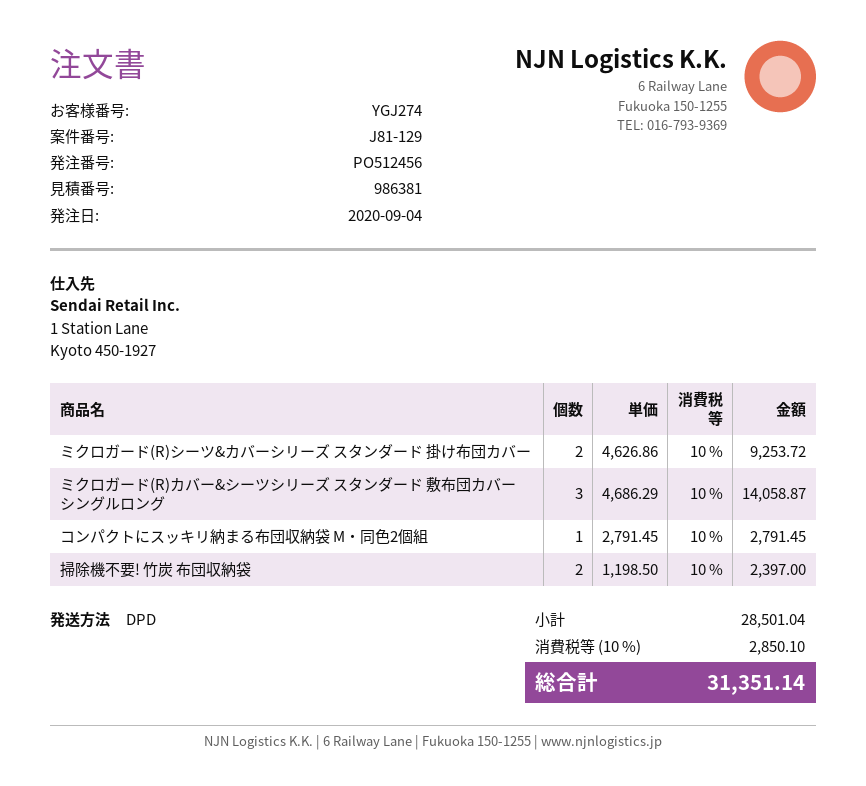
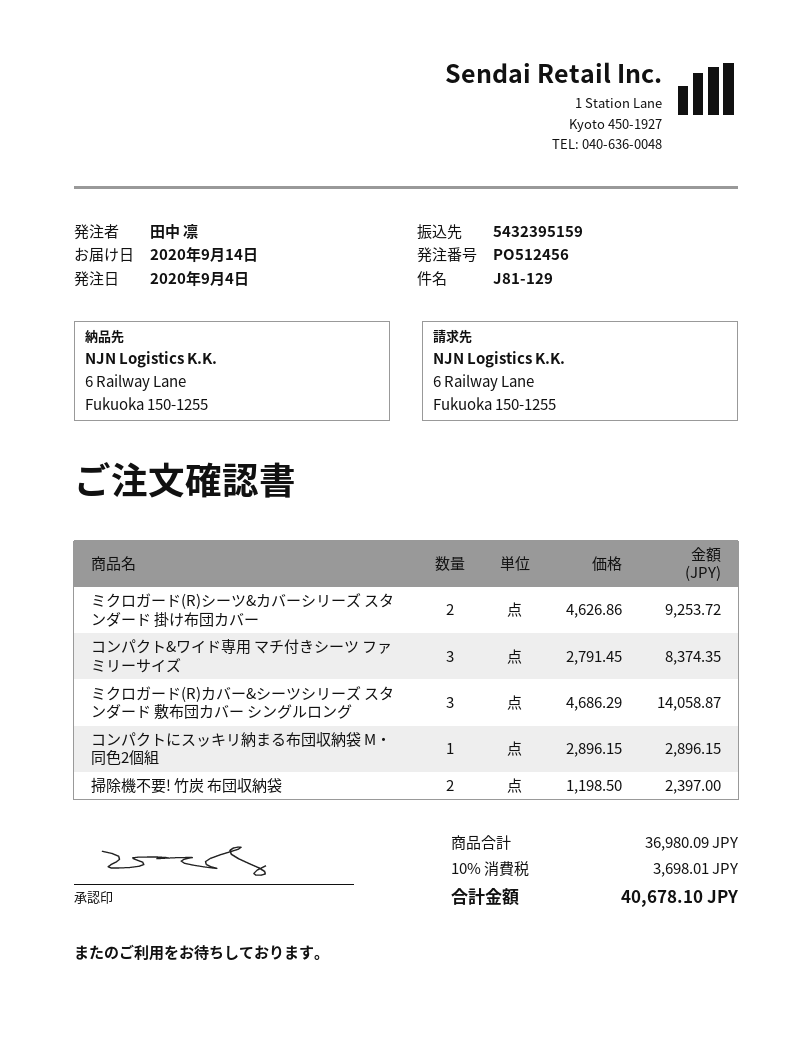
コンパクトにスッキリ納まる布団収納袋 M・同色2個組: 1 x 2791.45 = 2791.45 -> 1 x 2896.15 = 2896.15
コンパクト&ワイド専用 マチ付きシーツ ファミリーサイズ: none -> 3 x 2791.45 = 8374.35
subtotal: 28501.04 -> 36980.09
tax: 10% = 2850.10 -> 10% = 3698.01
total: 31351.14 -> 40678.10

